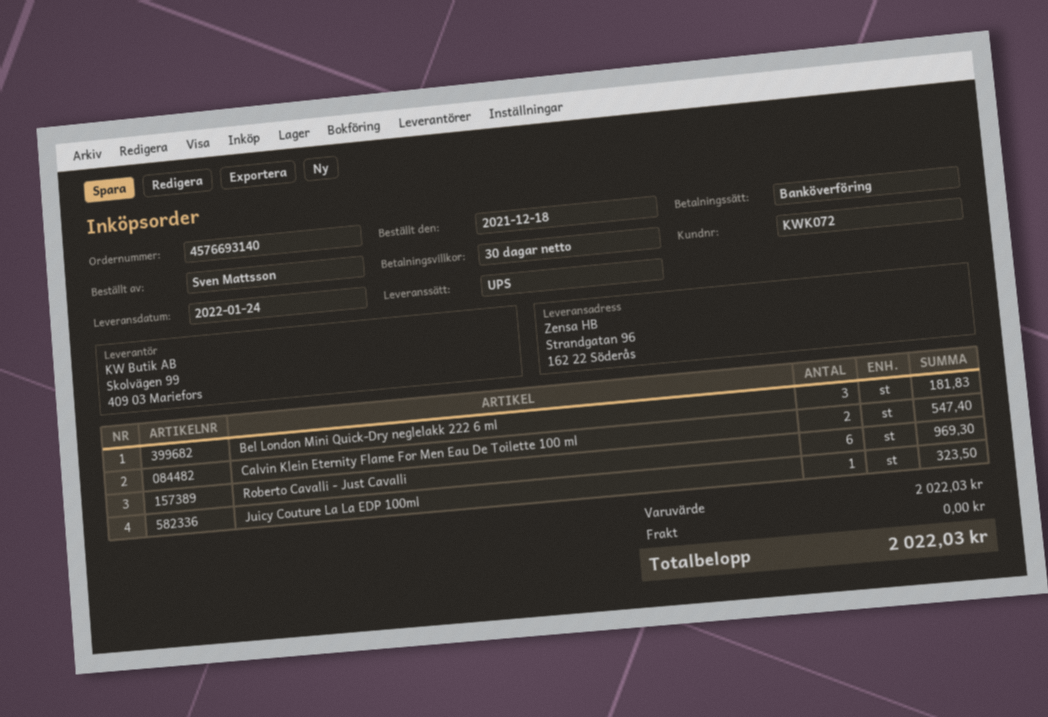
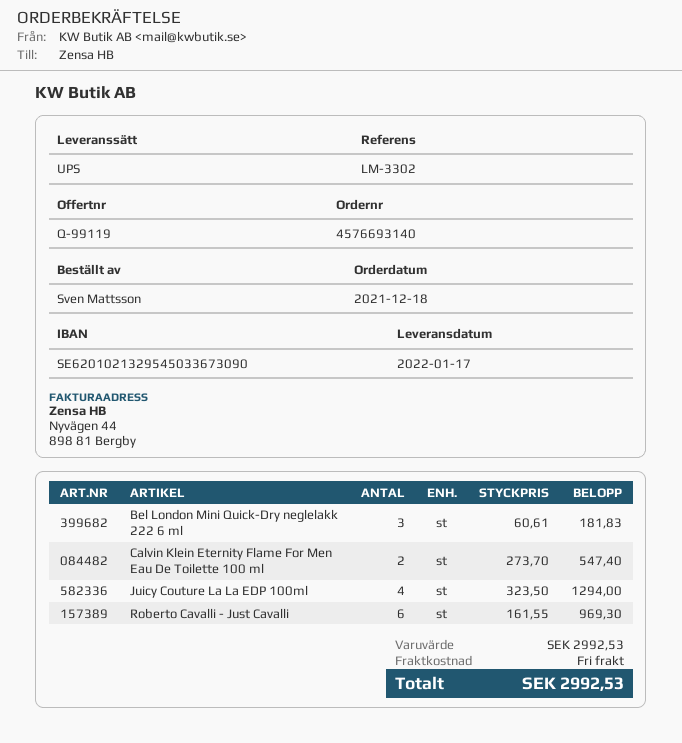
delivery date: 2022-01-24 -> 2022-01-17
Juicy Couture La La EDP 100ml: 1 for 323.50 -> 4 for 1294.00
subtotal: 2022.03 -> 2992.53
total: 2022.03 -> 2992.53

